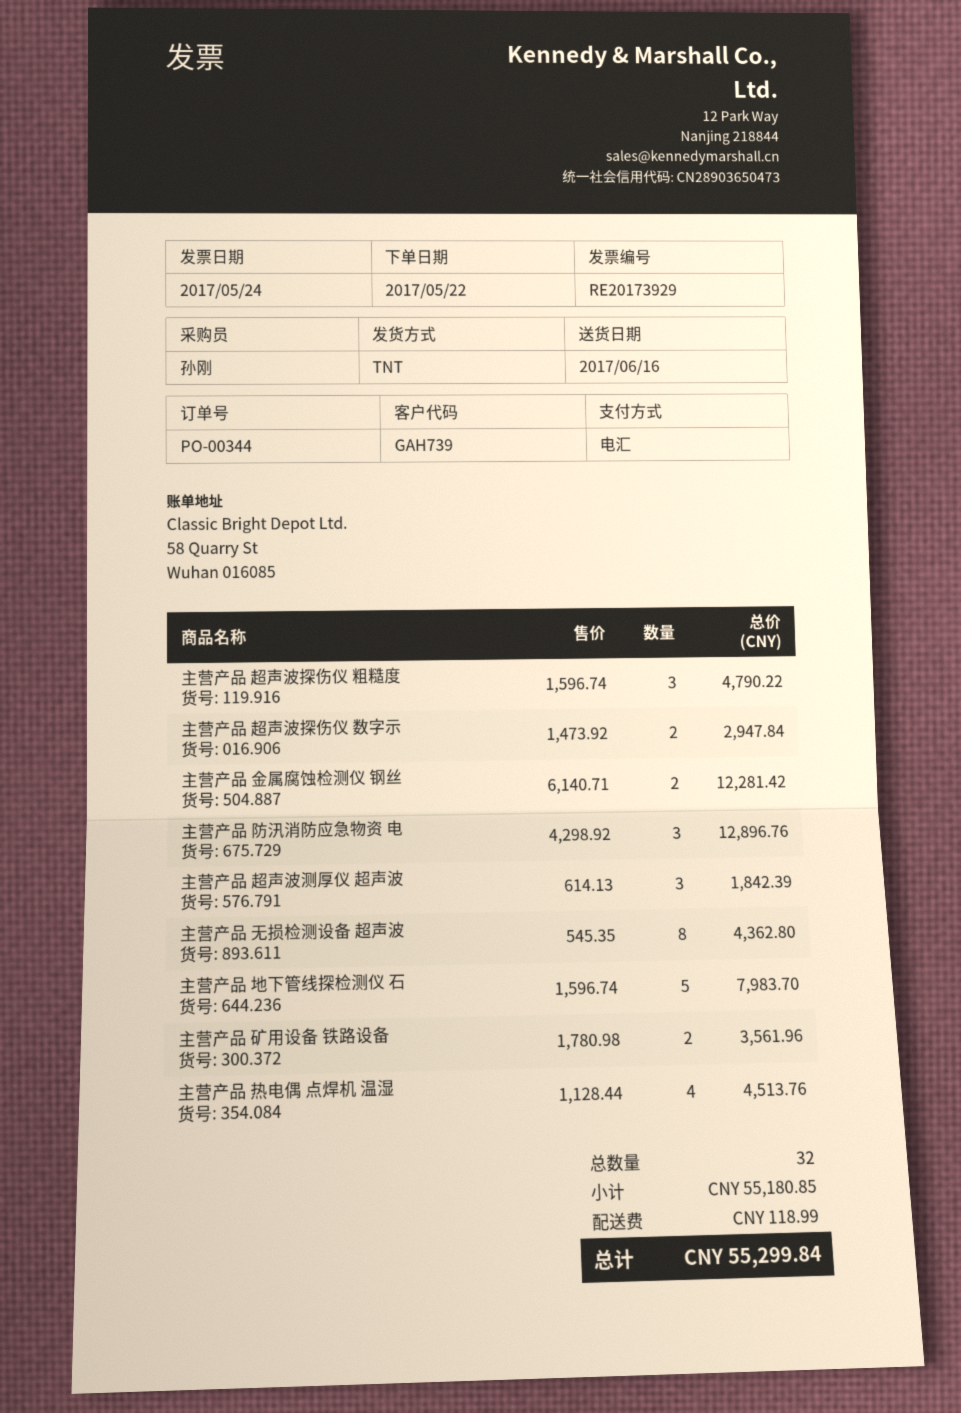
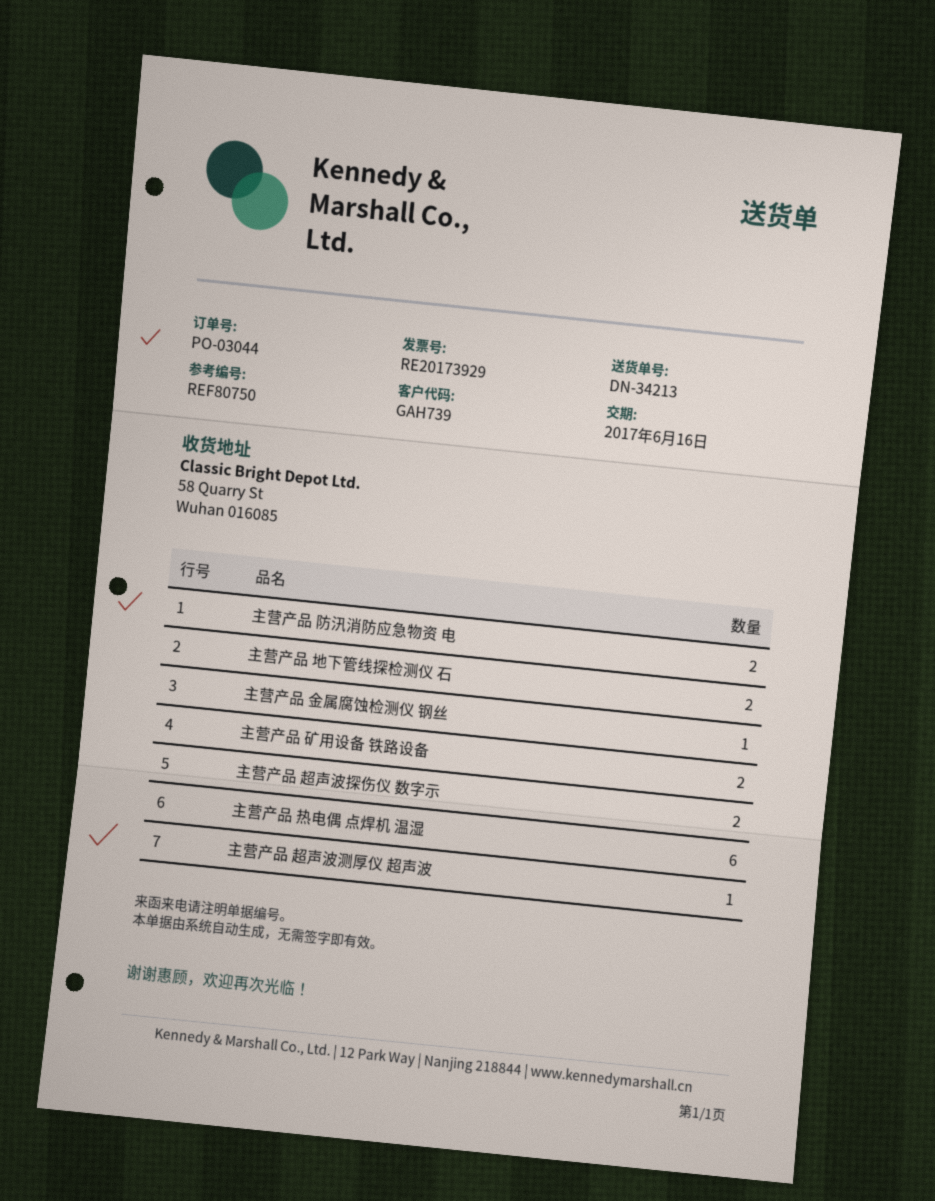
order number: PO-00344 -> PO-03044
主营产品 超声波探伤仪 粗糙度: 3 -> none
主营产品 金属腐蚀检测仪 钢丝: 2 -> 1
主营产品 防汛消防应急物资 电: 3 -> 2
主营产品 超声波测厚仪 超声波: 3 -> 1
主营产品 无损检测设备 超声波: 8 -> none
主营产品 地下管线探检测仪 石: 5 -> 2
主营产品 热电偶 点焊机 温湿: 4 -> 6

